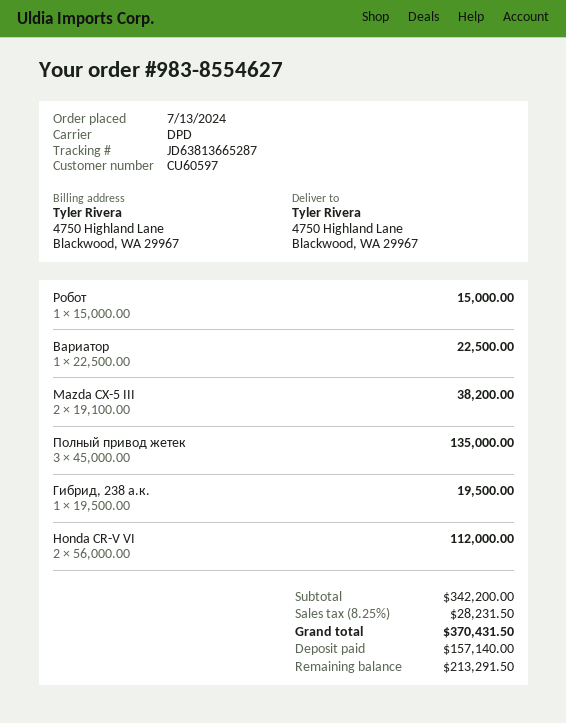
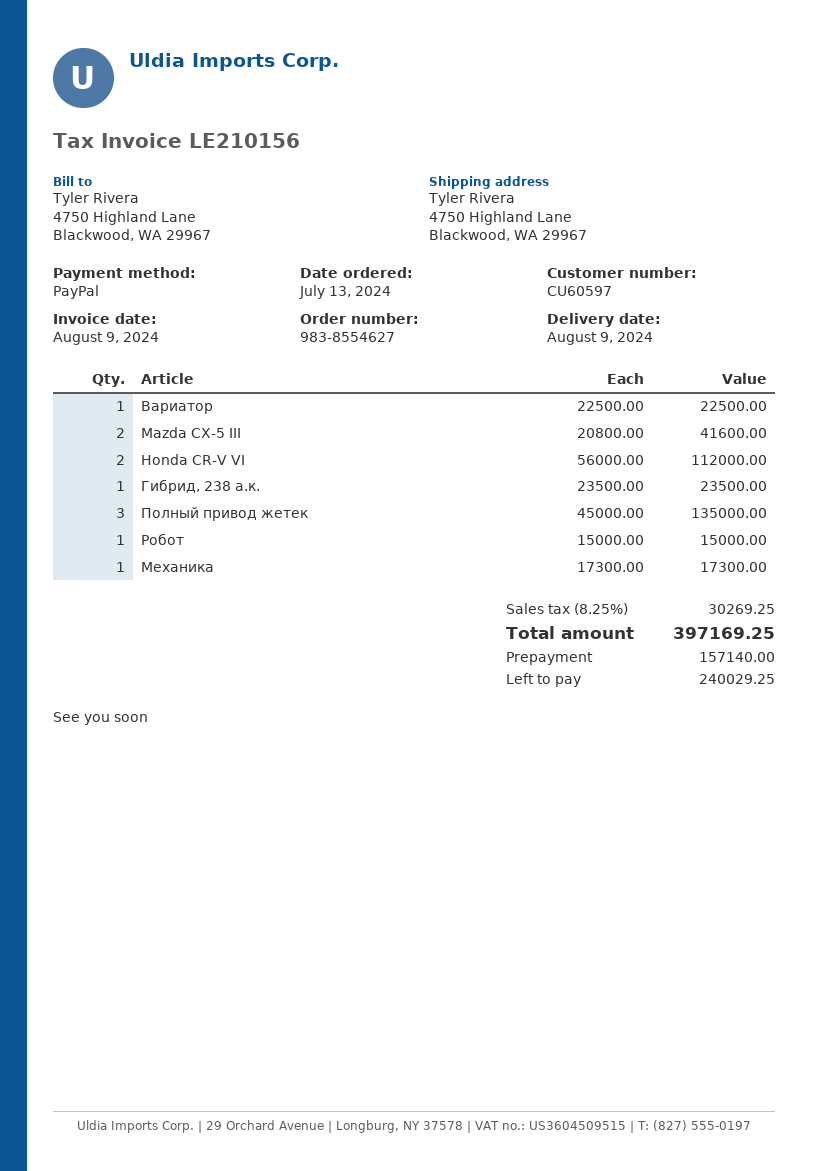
Mazda CX-5 III: 2 x 19100.00 = 38200.00 -> 2 x 20800.00 = 41600.00
Гибрид, 238 а.к.: 1 x 19500.00 = 19500.00 -> 1 x 23500.00 = 23500.00
Механика: none -> 1 x 17300.00 = 17300.00
tax: 8.25% = 28231.50 -> 8.25% = 30269.25
total: 370431.50 -> 397169.25
balance: 213291.50 -> 240029.25

